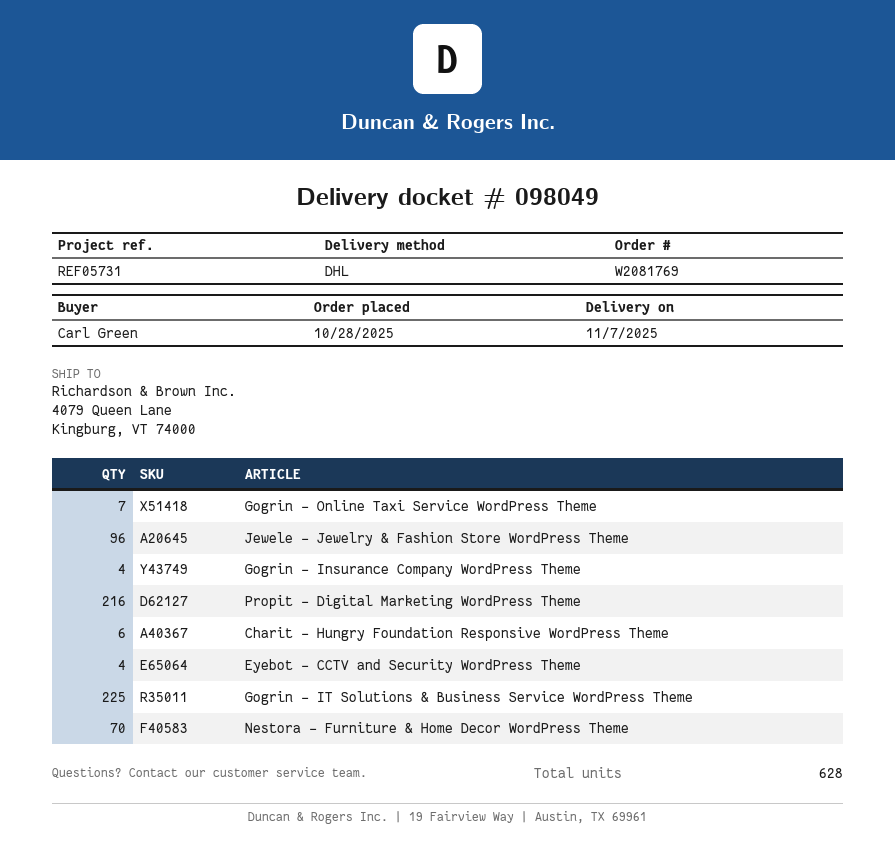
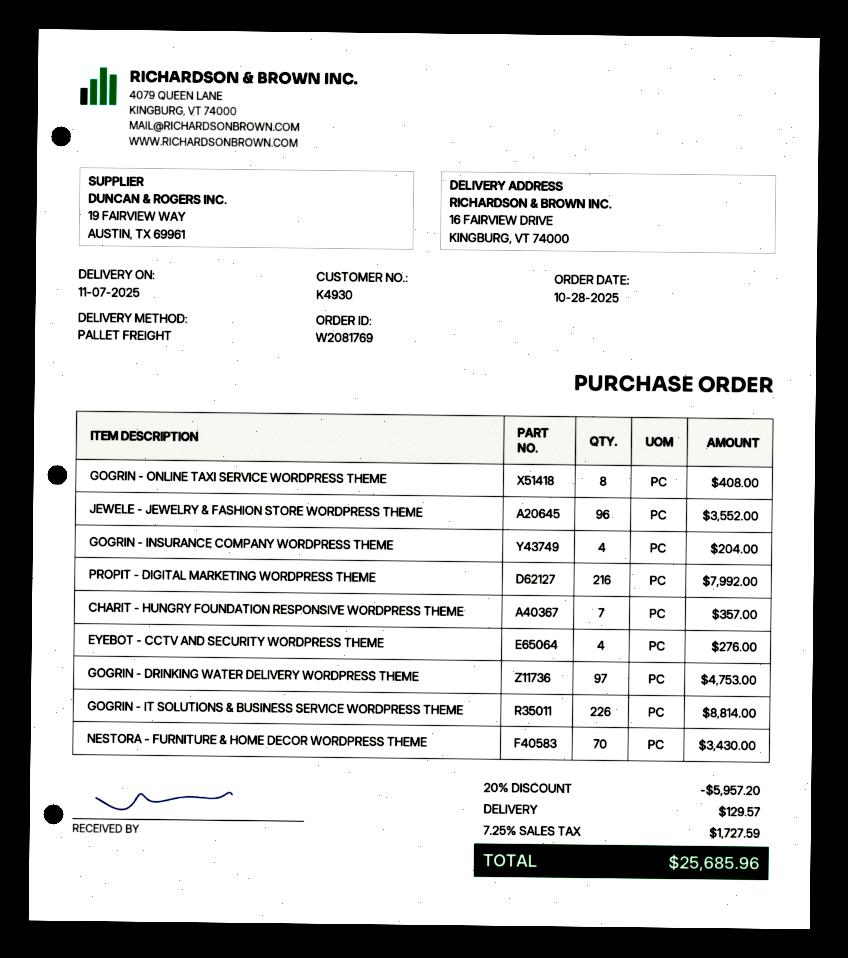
shipping method: DHL -> pallet freight
ship to: 4079 Queen Lane, Kingburg, VT 74000 -> 16 FAIRVIEW DRIVE, KINGBURG, VT 74000
Gogrin - Online Taxi Service WordPress Theme: 7 -> 8
Charit - Hungry Foundation Responsive WordPress Theme: 6 -> 7
Gogrin - IT Solutions & Business Service WordPress Theme: 225 -> 226
GOGRIN - DRINKING WATER DELIVERY WORDPRESS THEME: none -> 97

